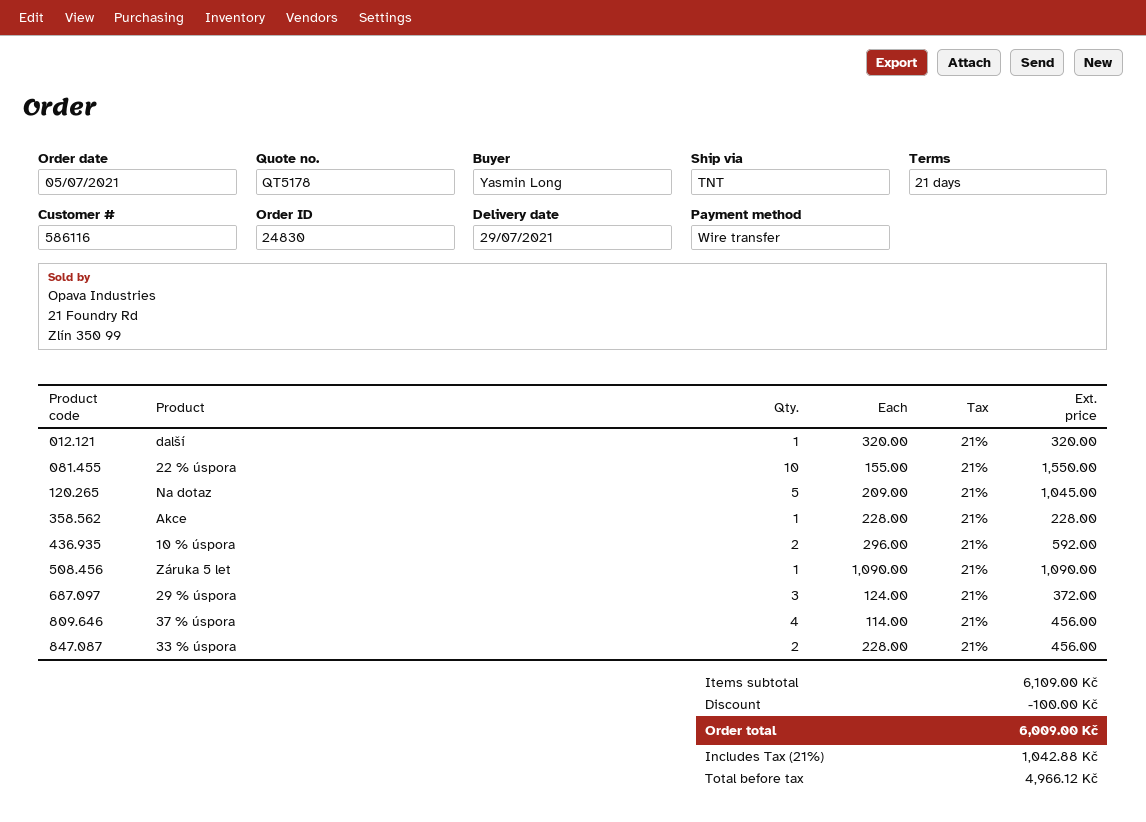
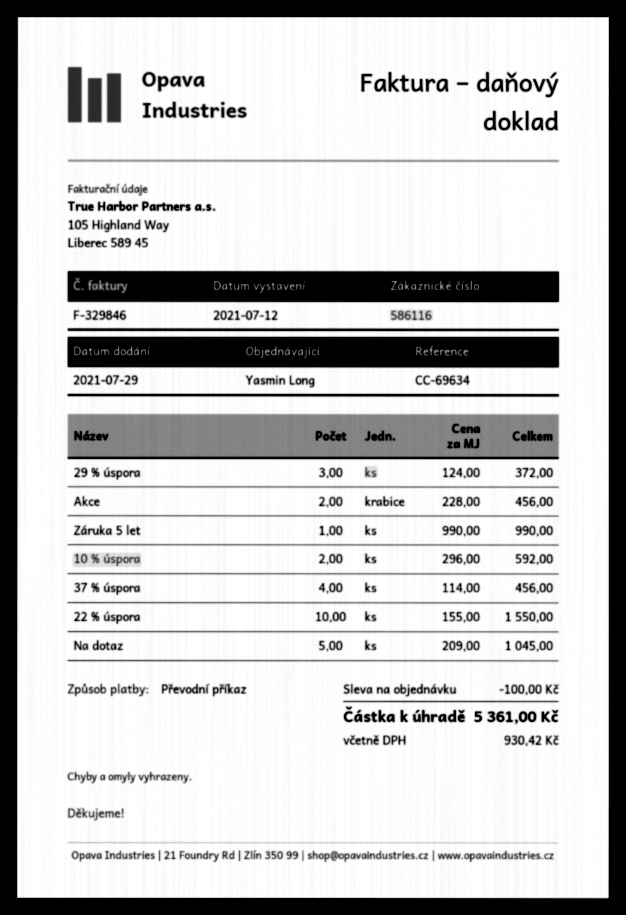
další: 1 x 320.00 = 320.00 -> none
Akce: 1 x 228.00 = 228.00 -> 2 x 228.00 = 456.00
Záruka 5 let: 1 x 1090.00 = 1090.00 -> 1 x 990.00 = 990.00
33 % úspora: 2 x 228.00 = 456.00 -> none
tax: 1042.88 -> 930.42
total: 6009.00 -> 5361.00

